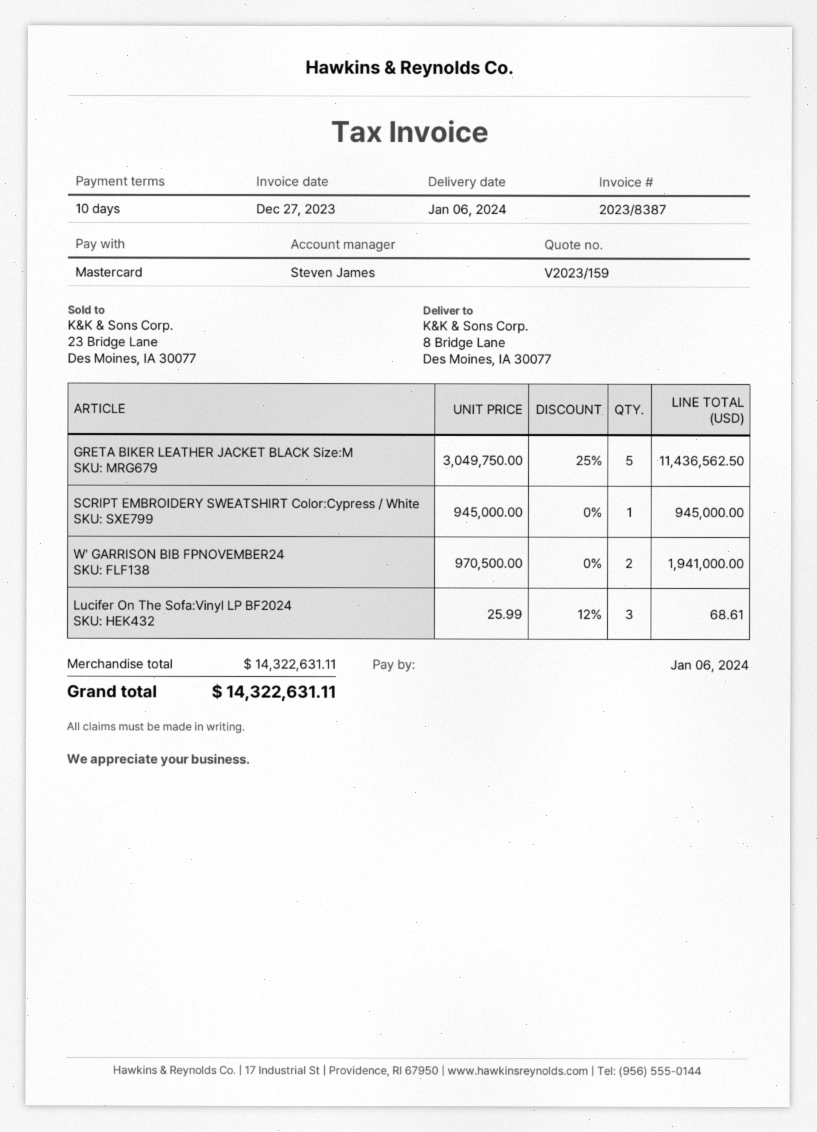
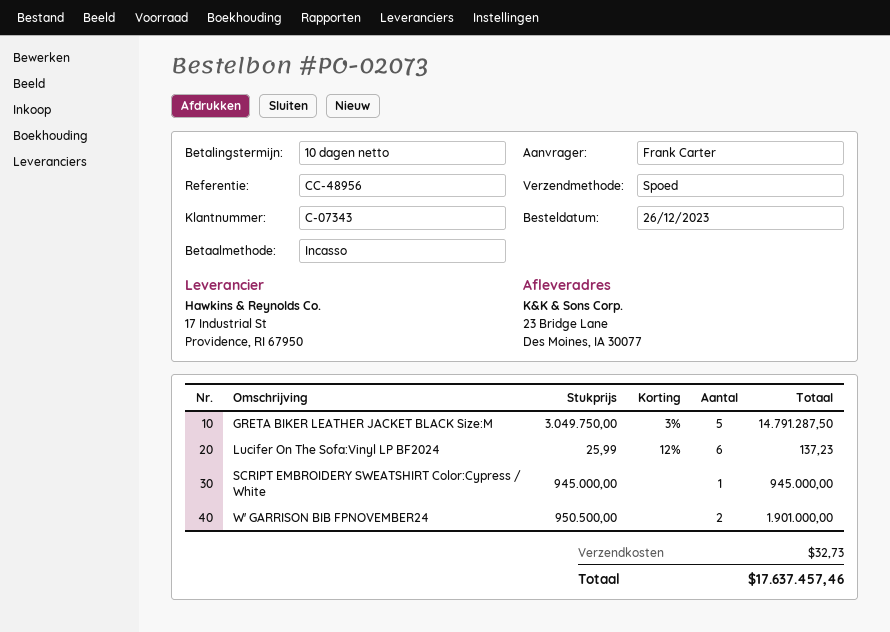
payment method: Mastercard -> direct debit
ship to: 8 Bridge Lane, Des Moines, IA 30077 -> 23 Bridge Lane, Des Moines, IA 30077
GRETA BIKER LEATHER JACKET BLACK Size:M: 5 x 3049750.00 - 25% = 11436562.50 -> 5 x 3049750.00 - 3% = 14791287.50
W' GARRISON BIB FPNOVEMBER24: 2 x 970500.00 = 1941000.00 -> 2 x 950500.00 = 1901000.00
Lucifer On The Sofa:Vinyl LP BF2024: 3 x 25.99 - 12% = 68.61 -> 6 x 25.99 - 12% = 137.23
shipping: none -> 32.73
total: 14322631.11 -> 17637457.46

